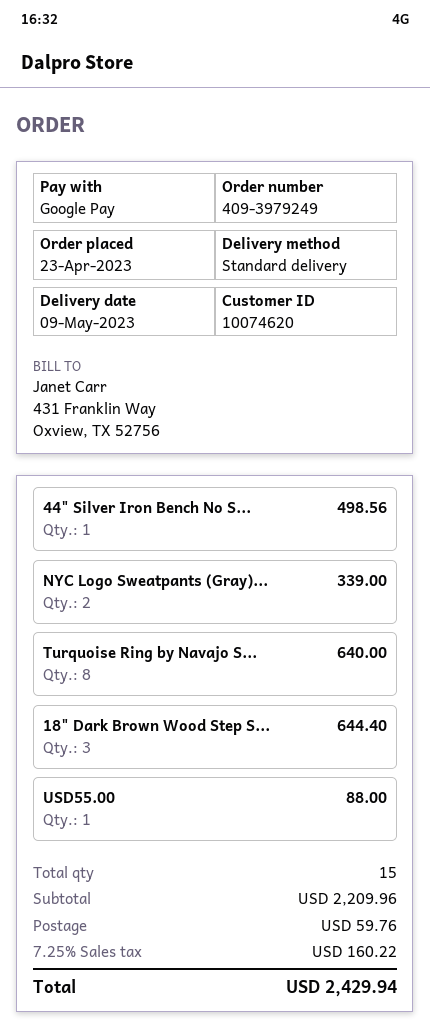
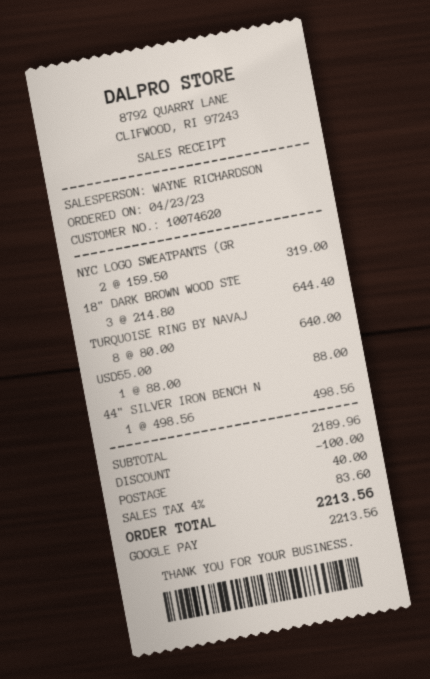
NYC Logo Sweatpants (Gray)...: 2 for 339.00 -> 2 for 319.00
subtotal: 2209.96 -> 2189.96
discount: none -> 100.00
shipping: 59.76 -> 40.00
tax: 7.25% = 160.22 -> 4% = 83.60
total: 2429.94 -> 2213.56

